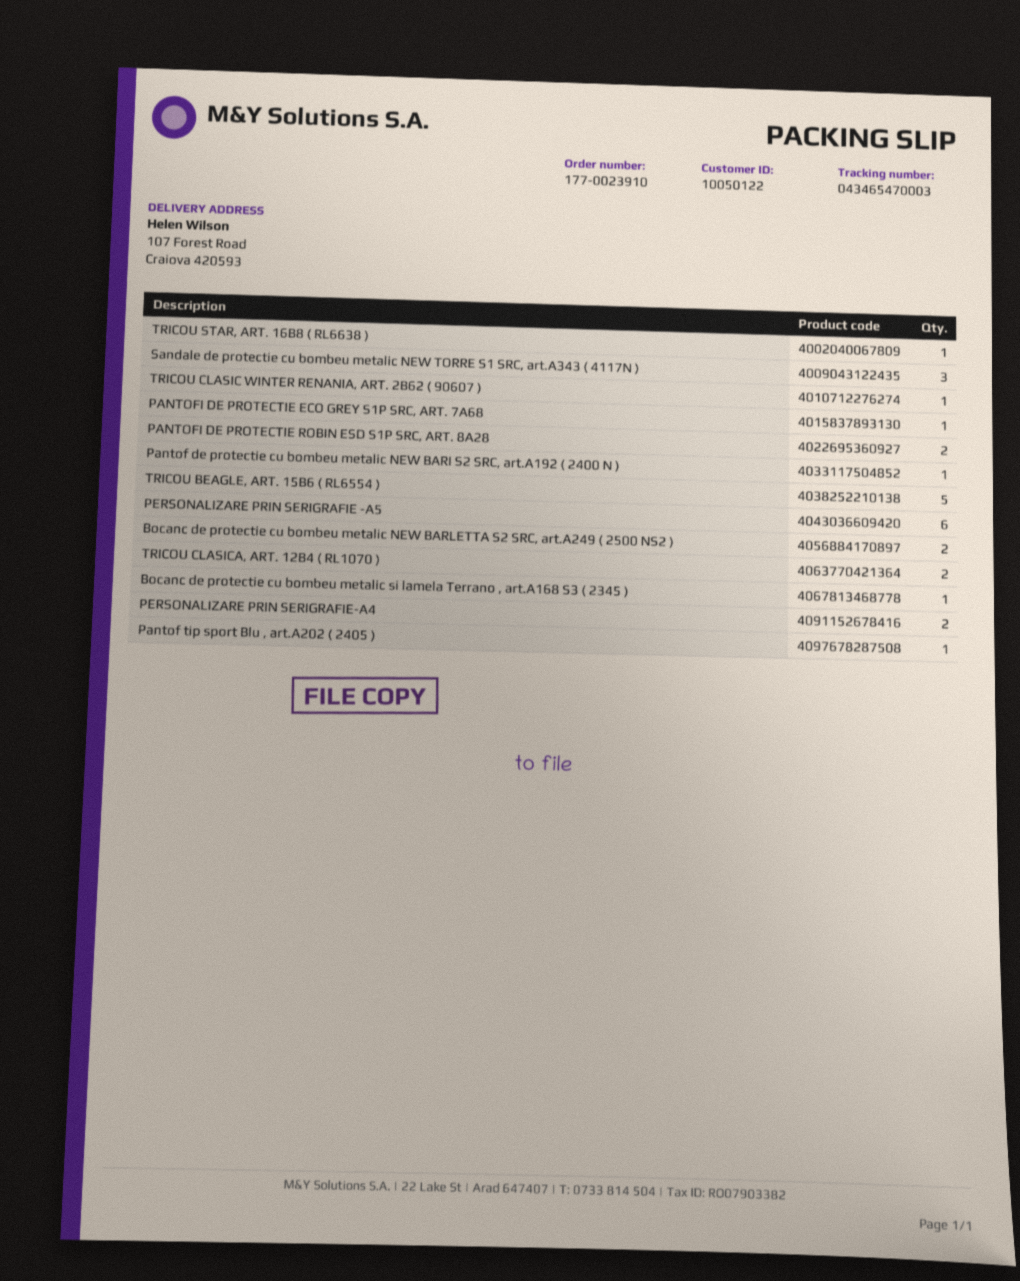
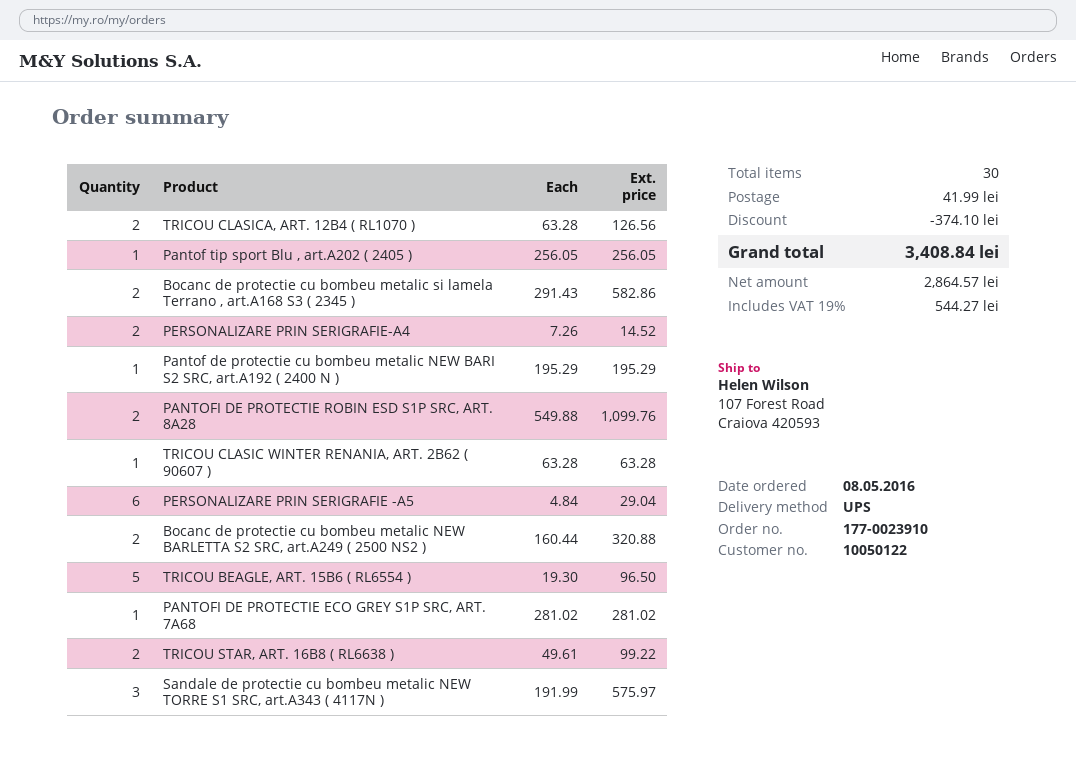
TRICOU STAR, ART. 16B8 ( RL6638 ): 1 -> 2
Bocanc de protectie cu bombeu metalic si lamela Terrano , art.A168 S3 ( 2345 ): 1 -> 2

